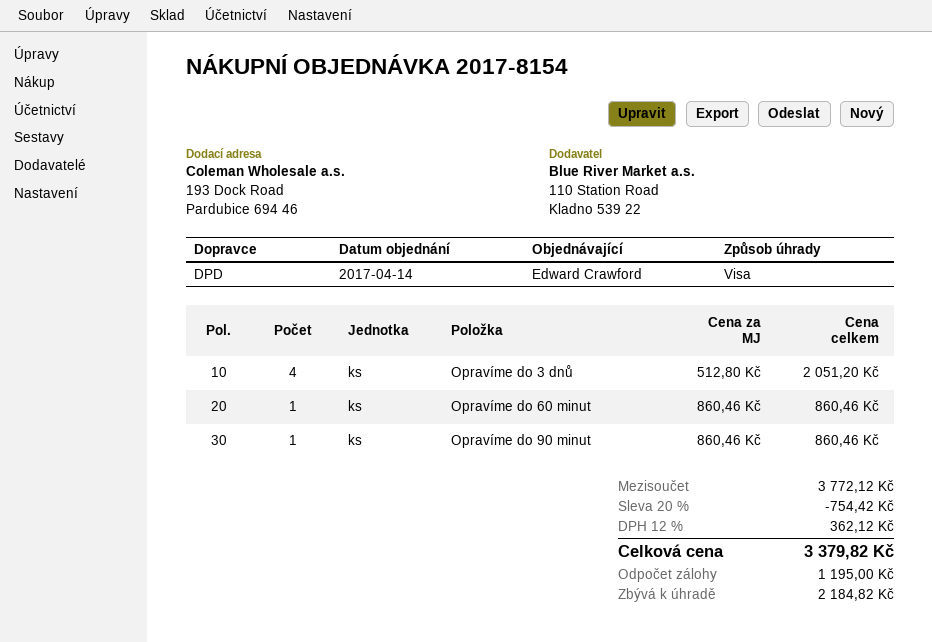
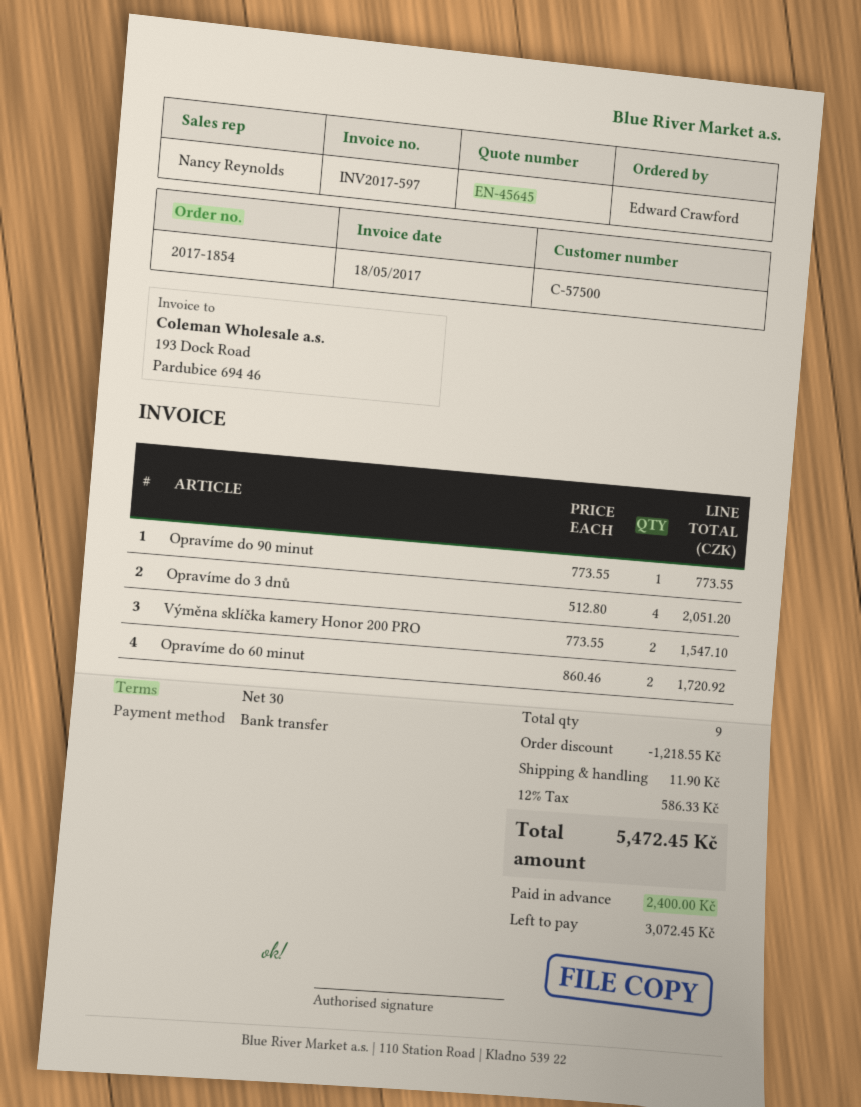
order number: 2017-8154 -> 2017-1854
payment method: Visa -> bank transfer
Opravíme do 60 minut: 1 x 860.46 = 860.46 -> 2 x 860.46 = 1720.92
Opravíme do 90 minut: 1 x 860.46 = 860.46 -> 1 x 773.55 = 773.55
Výměna sklíčka kamery Honor 200 PRO: none -> 2 x 773.55 = 1547.10
discount: 754.42 -> 1218.55
shipping: none -> 11.90
tax: 12% = 362.12 -> 12% = 586.33
total: 3379.82 -> 5472.45
deposit: 1195.00 -> 2400.00
balance: 2184.82 -> 3072.45

